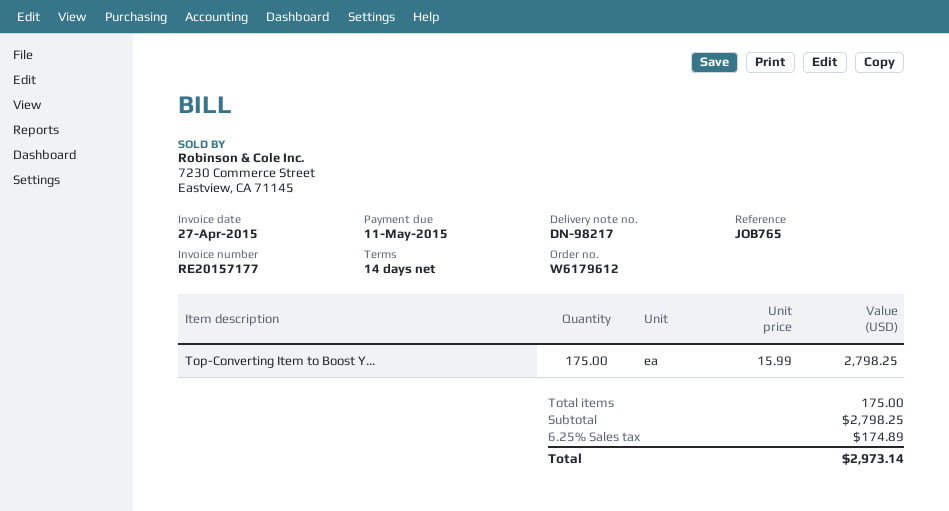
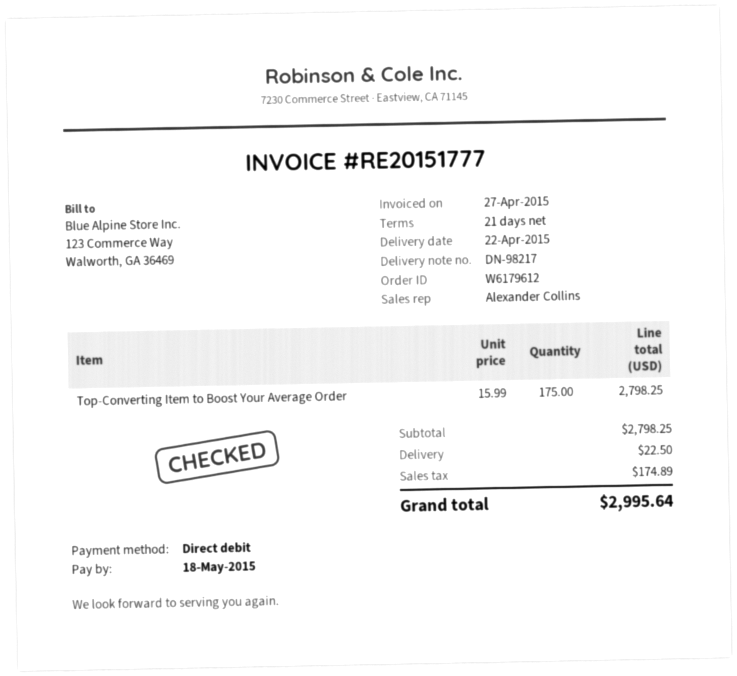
invoice number: RE20157177 -> RE20151777
payment terms: 14 days -> 21 days
due date: 2015-05-11 -> 2015-05-18
shipping: none -> 22.50
total: 2973.14 -> 2995.64

